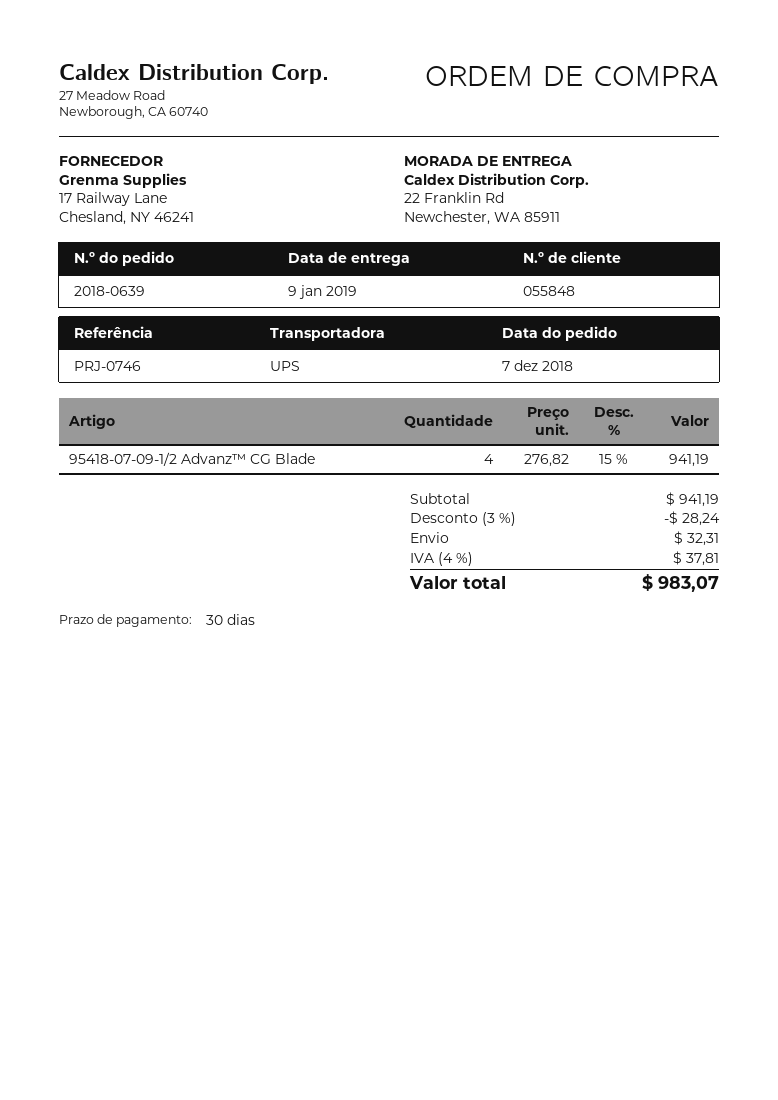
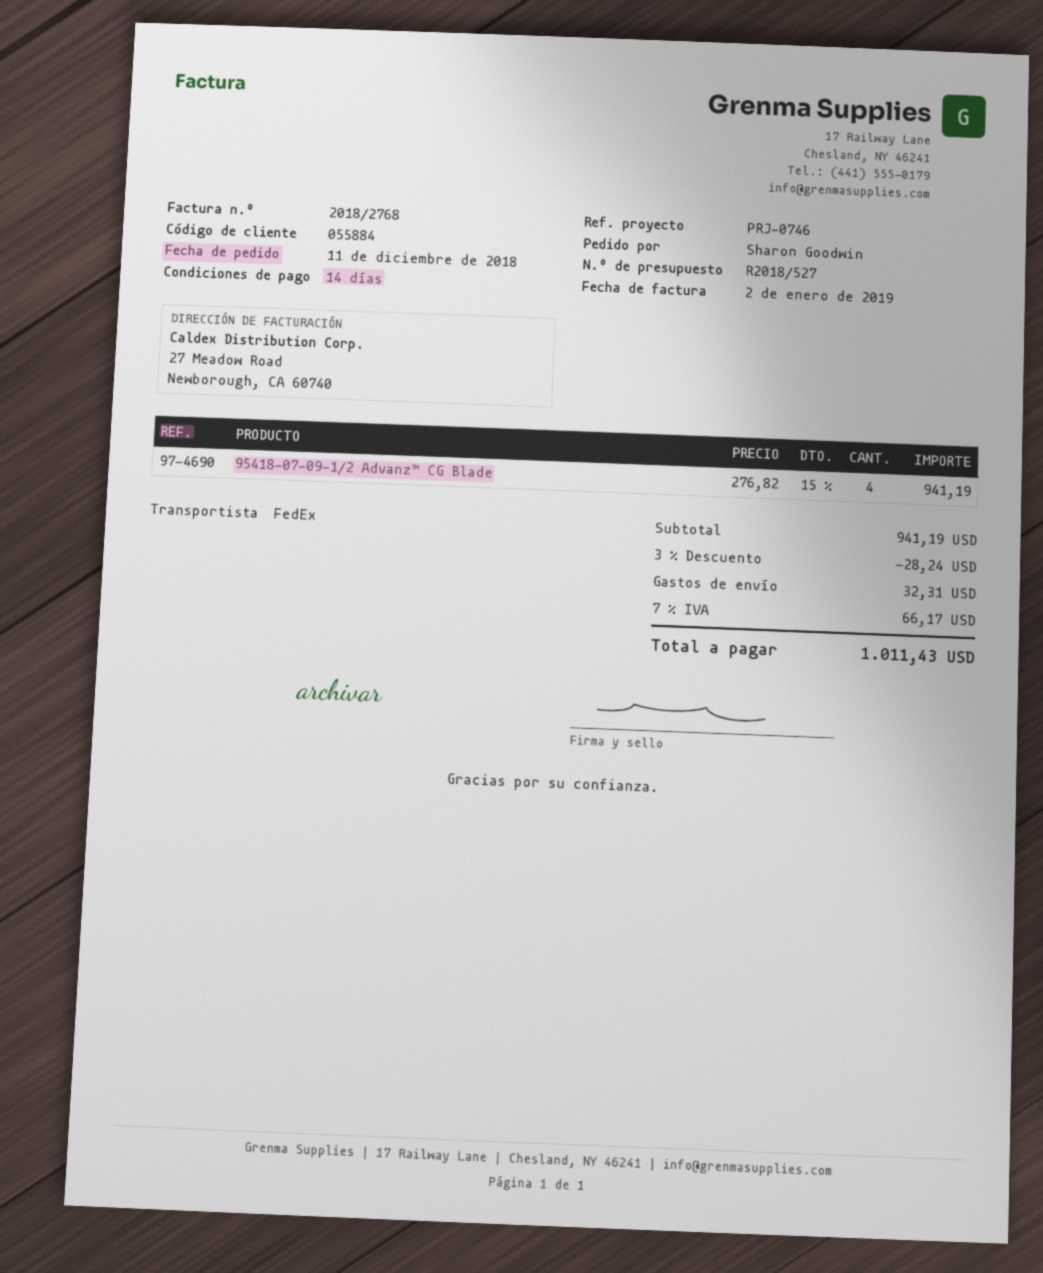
order date: 2018-12-07 -> 2018-12-11
payment terms: 30 days -> 14 days
customer number: 055848 -> 055884
shipping method: UPS -> FedEx
tax: 4% = 37.81 -> 7% = 66.17
total: 983.07 -> 1011.43

